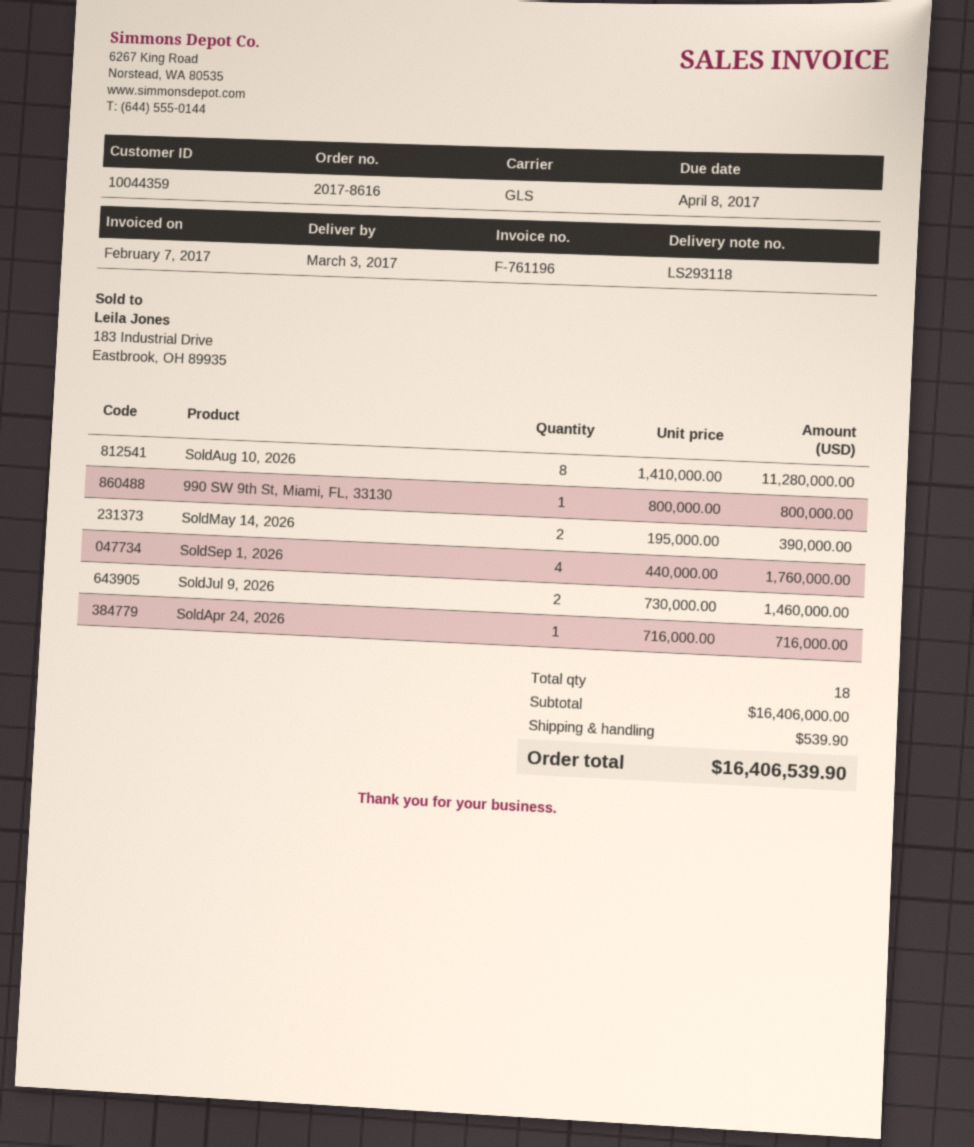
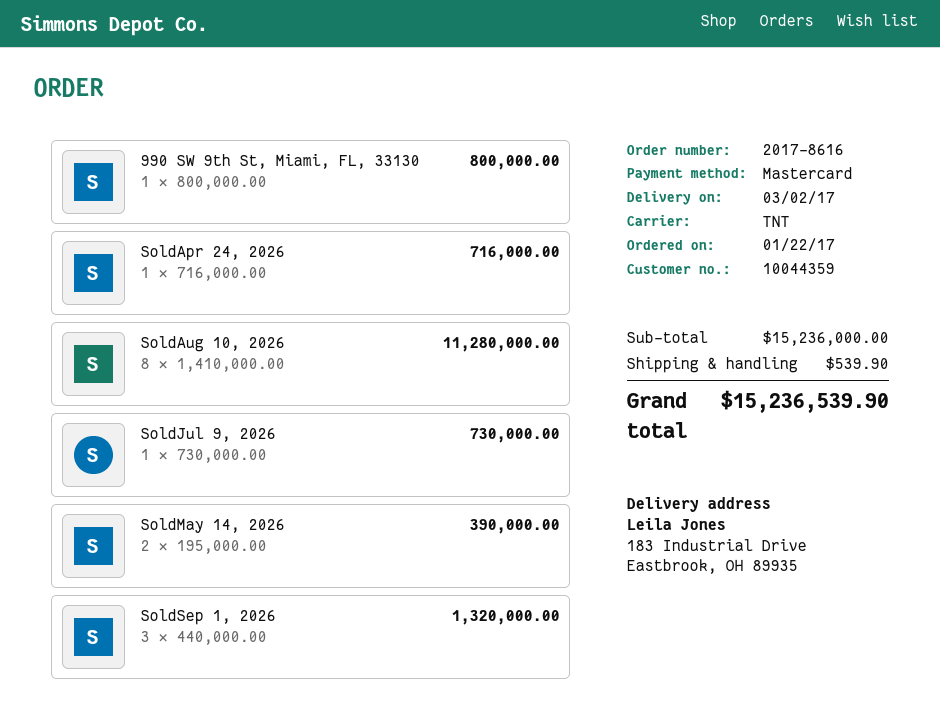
delivery date: 2017-03-03 -> 2017-03-02
shipping method: GLS -> TNT
SoldSep 1, 2026: 4 x 440000.00 = 1760000.00 -> 3 x 440000.00 = 1320000.00
SoldJul 9, 2026: 2 x 730000.00 = 1460000.00 -> 1 x 730000.00 = 730000.00
subtotal: 16406000.00 -> 15236000.00
total: 16406539.90 -> 15236539.90

